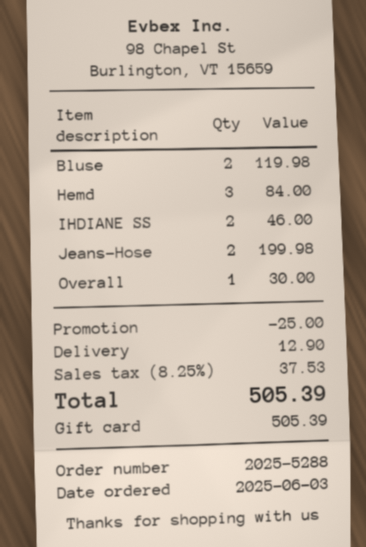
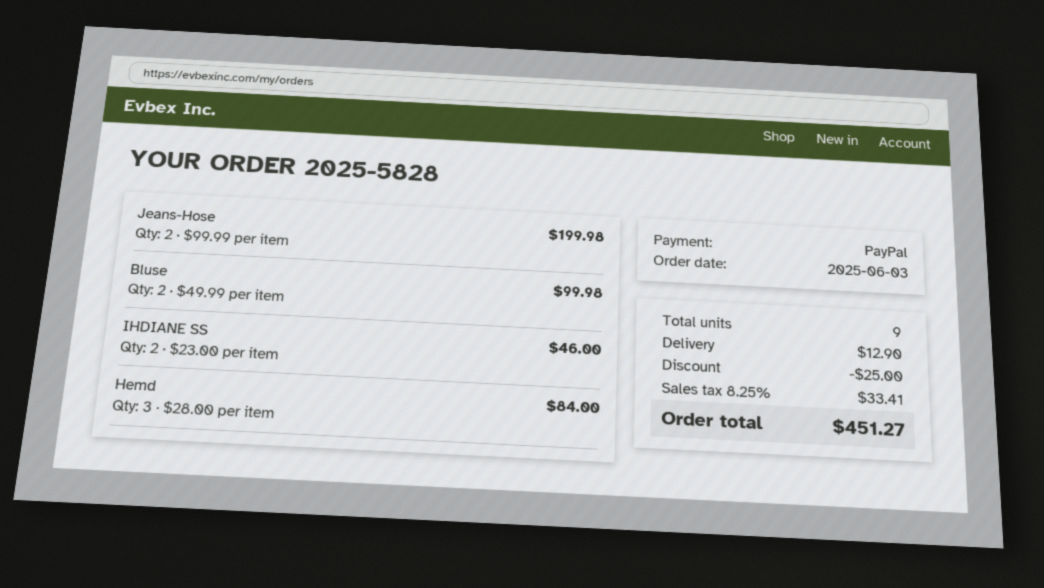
order number: 2025-5288 -> 2025-5828
payment method: gift card -> PayPal
Bluse: 2 for 119.98 -> 2 for 99.98
Overall: 1 for 30.00 -> none
tax: 8.25% = 37.53 -> 8.25% = 33.41
total: 505.39 -> 451.27

